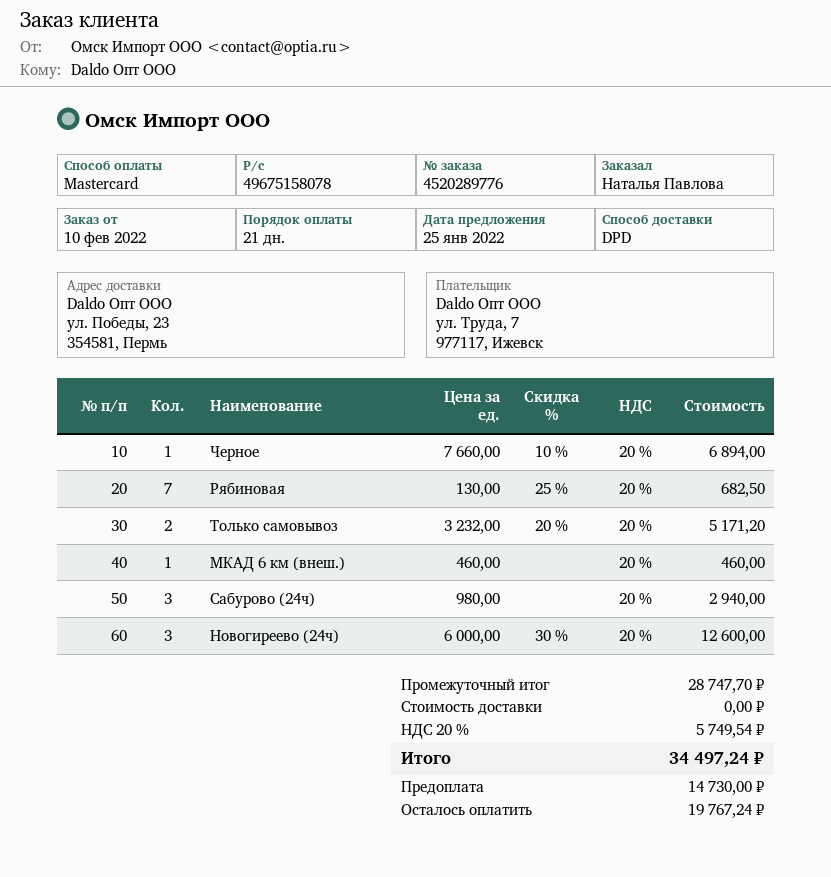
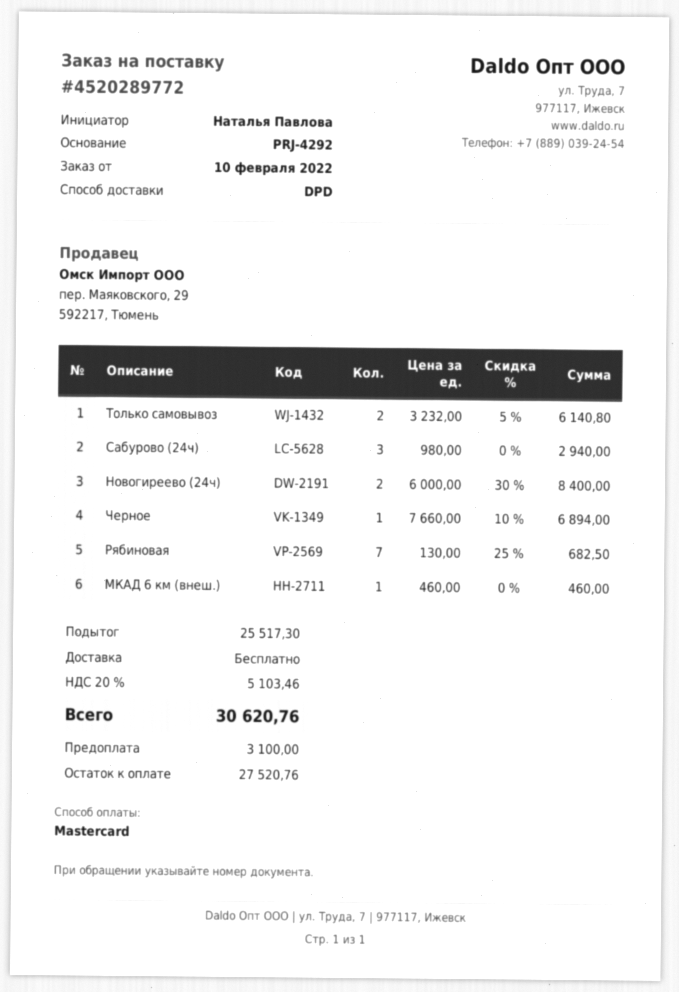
order number: 4520289776 -> 4520289772
Только самовывоз: 2 x 3232.00 - 20% = 5171.20 -> 2 x 3232.00 - 5% = 6140.80
Новогиреево (24ч): 3 x 6000.00 - 30% = 12600.00 -> 2 x 6000.00 - 30% = 8400.00
subtotal: 28747.70 -> 25517.30
tax: 20% = 5749.54 -> 20% = 5103.46
total: 34497.24 -> 30620.76
deposit: 14730.00 -> 3100.00
balance: 19767.24 -> 27520.76

